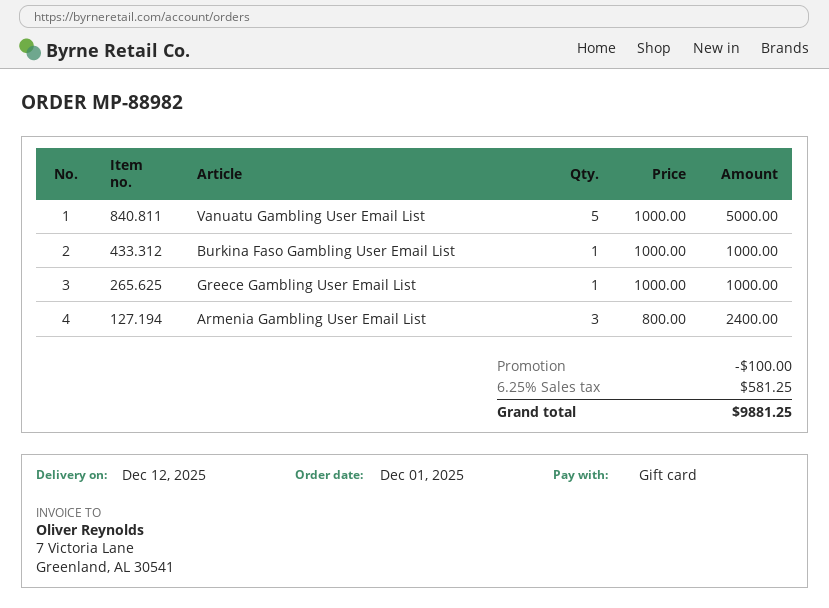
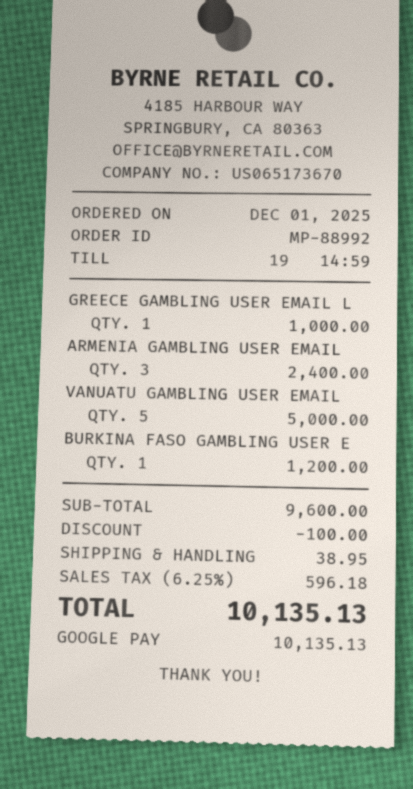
order number: MP-88982 -> MP-88992
payment method: gift card -> Google Pay
Burkina Faso Gambling User Email List: 1 for 1000.00 -> 1 for 1200.00
shipping: none -> 38.95
tax: 6.25% = 581.25 -> 6.25% = 596.18
total: 9881.25 -> 10135.13

